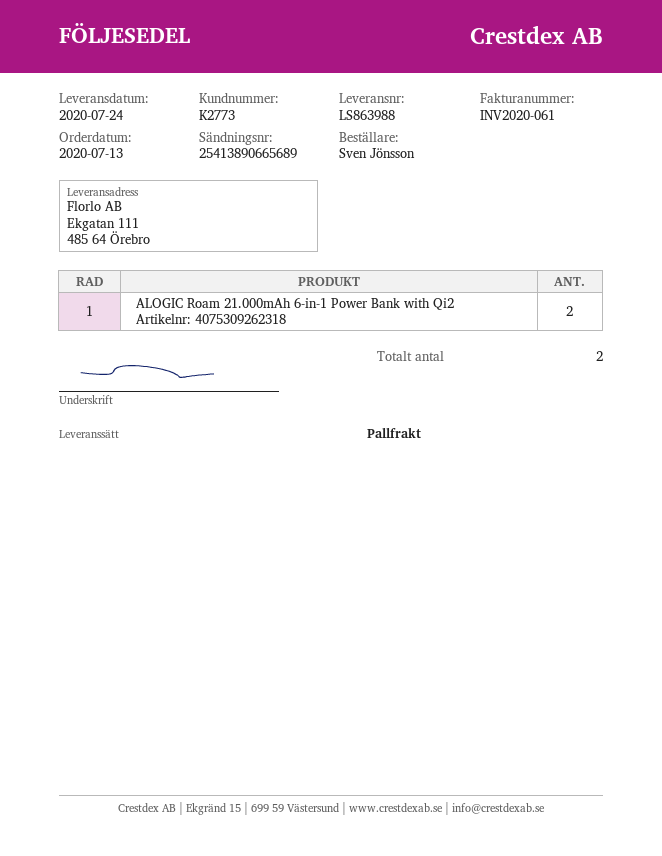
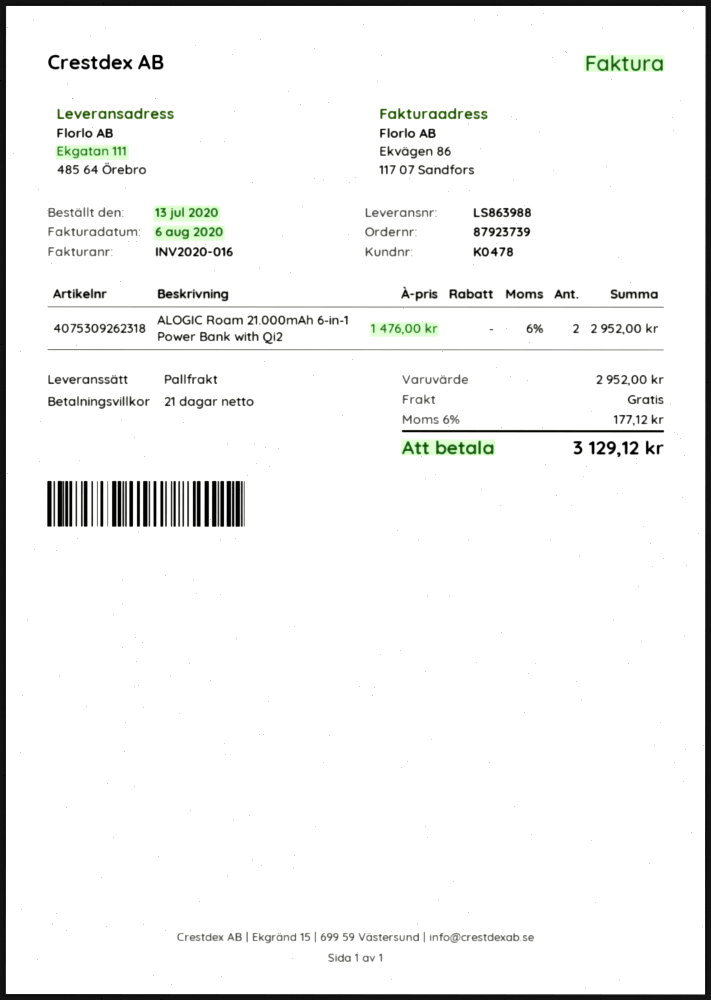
invoice number: INV2020-061 -> INV2020-016
customer number: K2773 -> K0478

